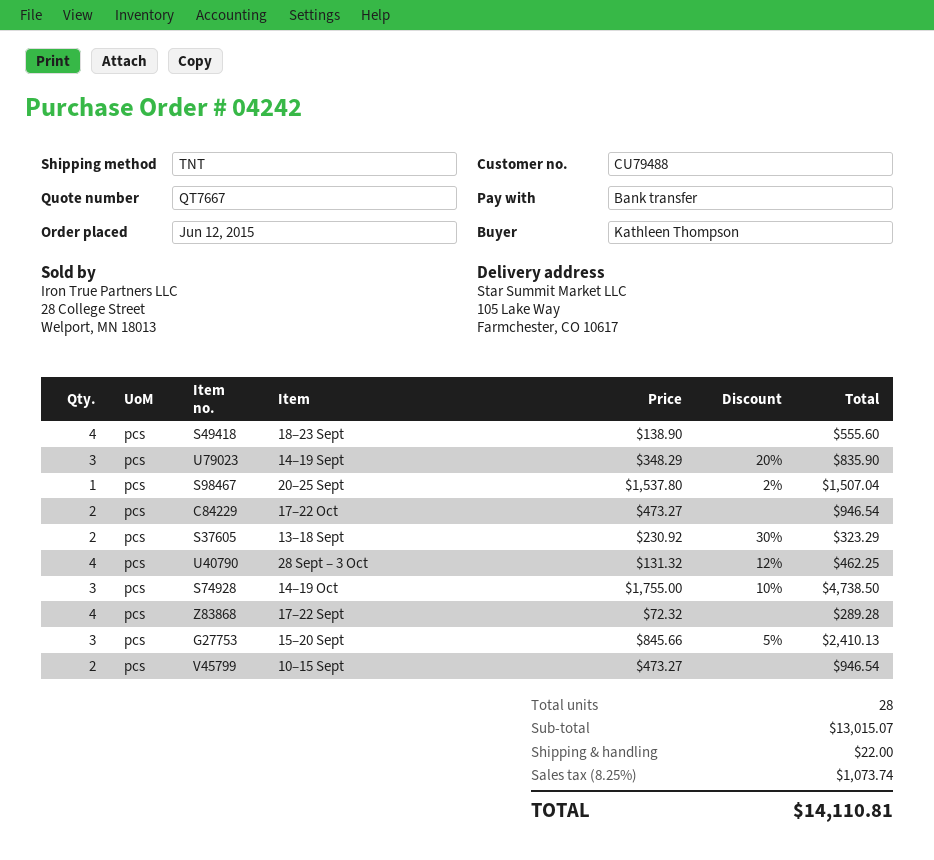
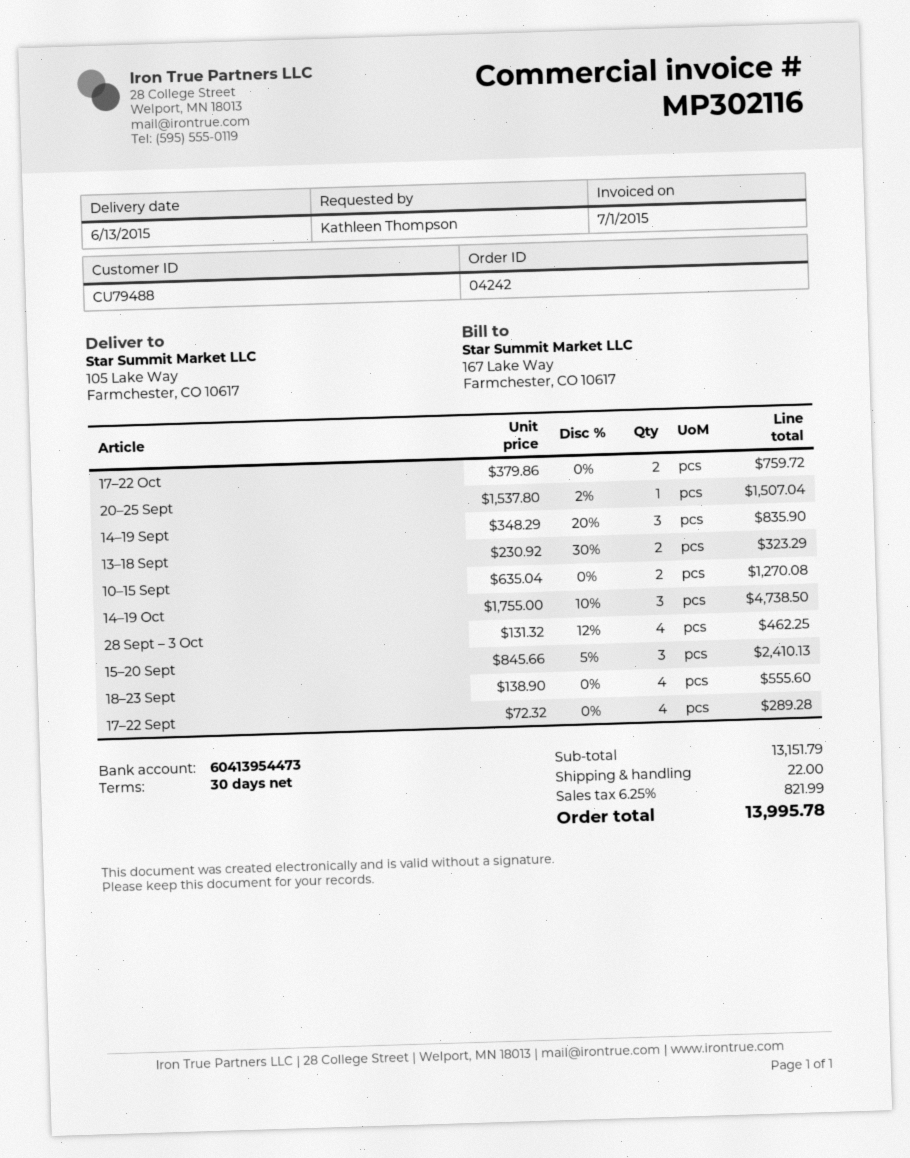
17–22 Oct: 2 x 473.27 = 946.54 -> 2 x 379.86 = 759.72
10–15 Sept: 2 x 473.27 = 946.54 -> 2 x 635.04 = 1270.08
subtotal: 13015.07 -> 13151.79
tax: 8.25% = 1073.74 -> 6.25% = 821.99
total: 14110.81 -> 13995.78

